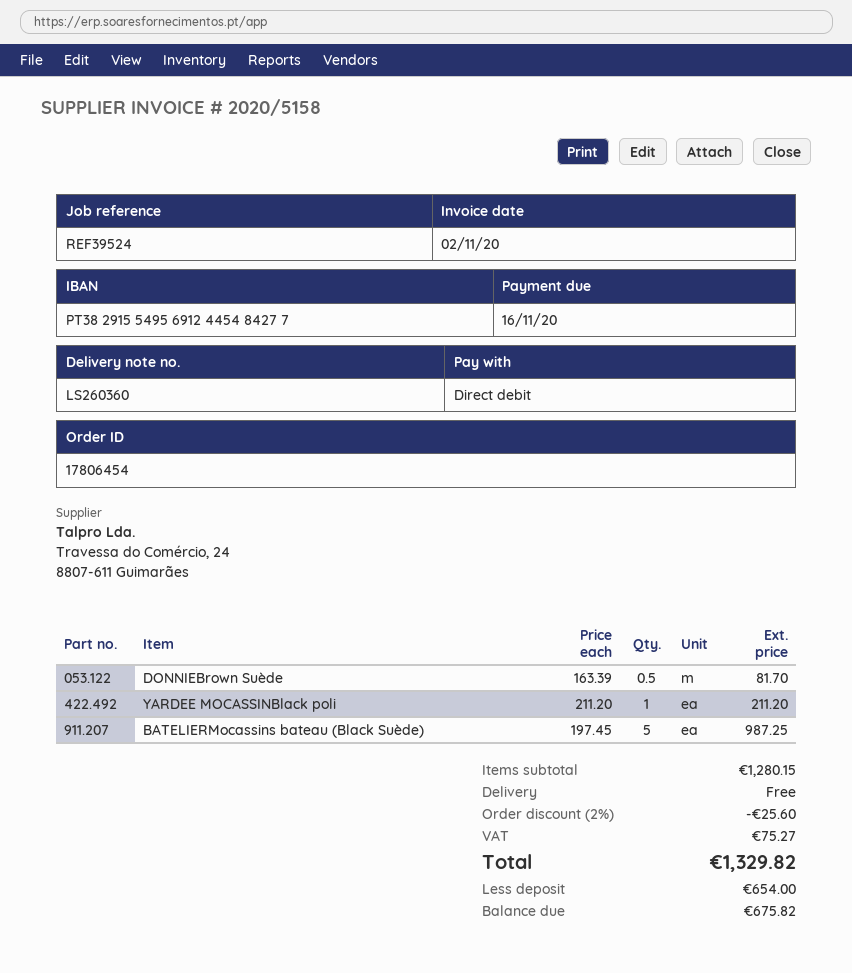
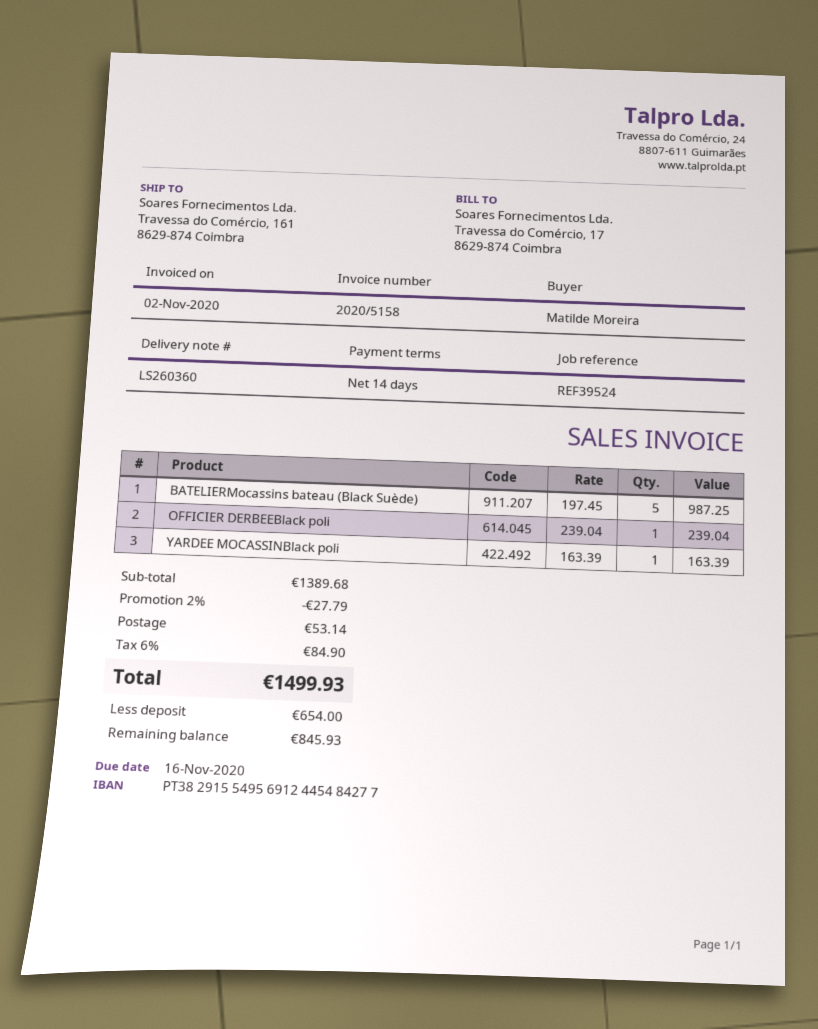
DONNIEBrown Suède: 0.5 x 163.39 = 81.70 -> none
YARDEE MOCASSINBlack poli: 1 x 211.20 = 211.20 -> 1 x 163.39 = 163.39
OFFICIER DERBEEBlack poli: none -> 1 x 239.04 = 239.04
subtotal: 1280.15 -> 1389.68
discount: 2% = 25.60 -> 2% = 27.79
shipping: 0.00 -> 53.14
tax: 75.27 -> 84.90
total: 1329.82 -> 1499.93
balance: 675.82 -> 845.93

